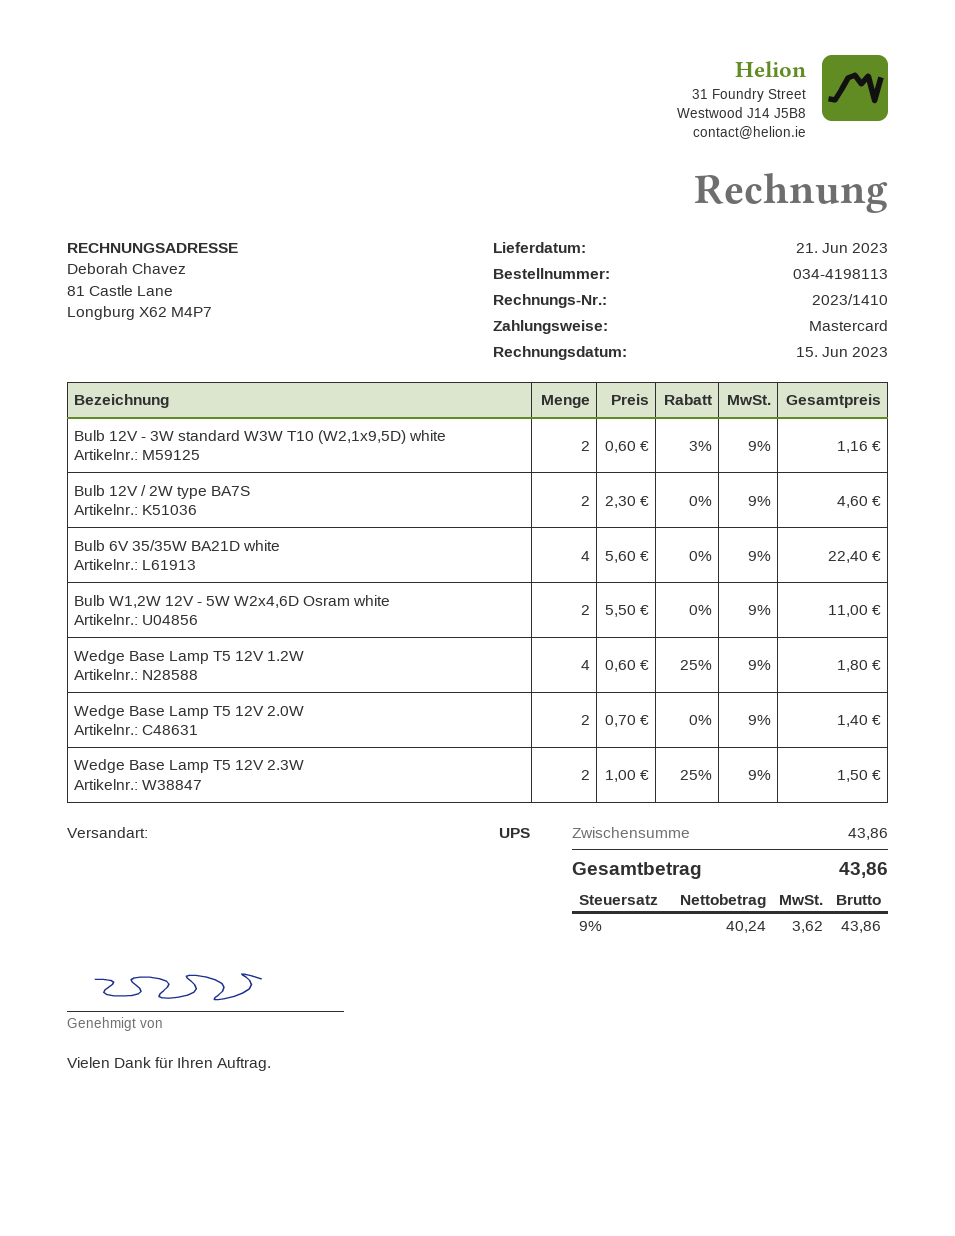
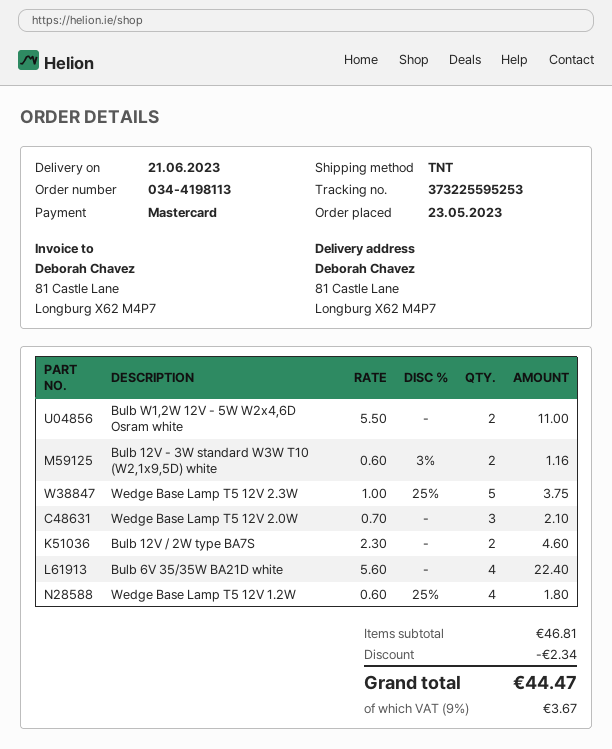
shipping method: UPS -> TNT
Wedge Base Lamp T5 12V 2.0W: 2 x 0.70 = 1.40 -> 3 x 0.70 = 2.10
Wedge Base Lamp T5 12V 2.3W: 2 x 1.00 - 25% = 1.50 -> 5 x 1.00 - 25% = 3.75
subtotal: 43.86 -> 46.81
discount: none -> 2.34
tax: 9% = 3.62 -> 9% = 3.67
total: 43.86 -> 44.47

